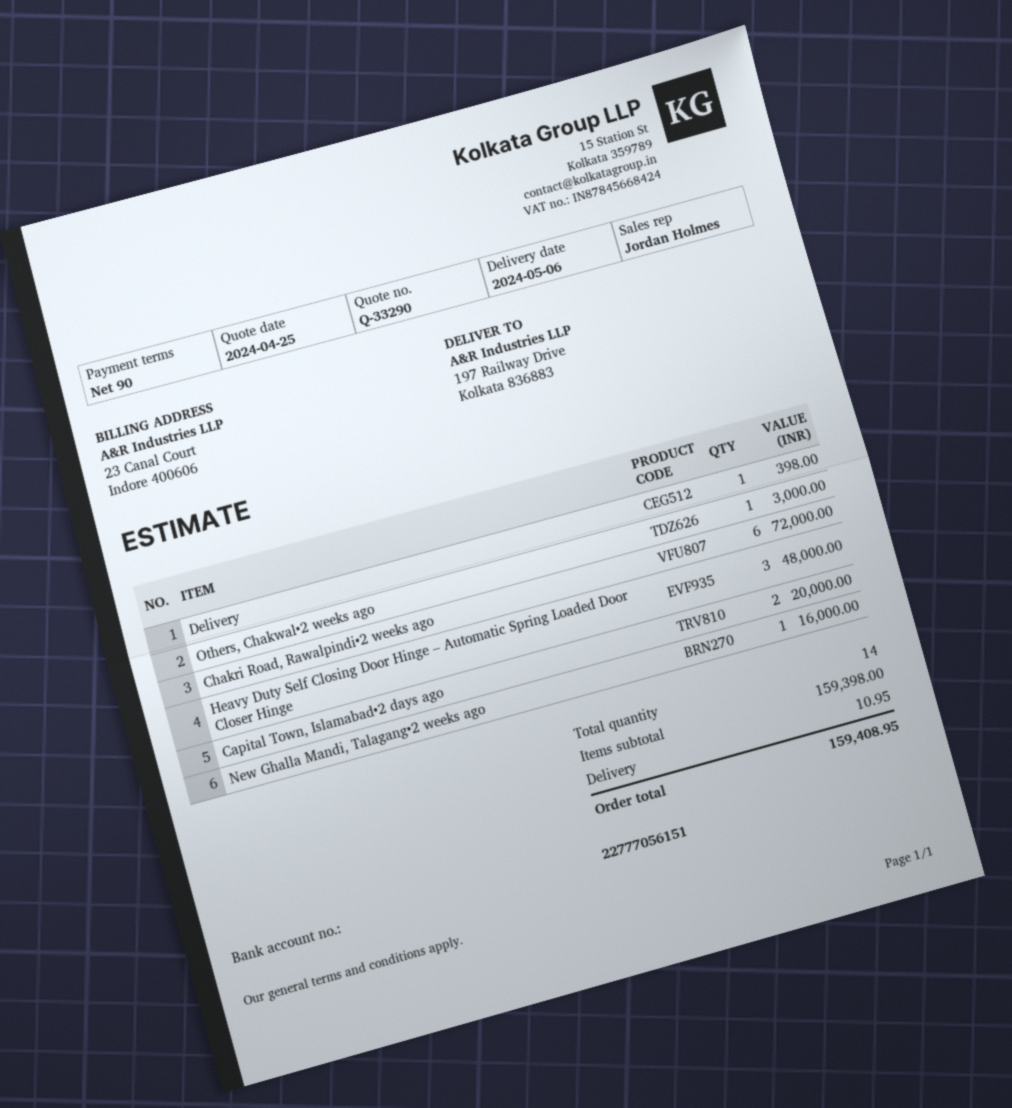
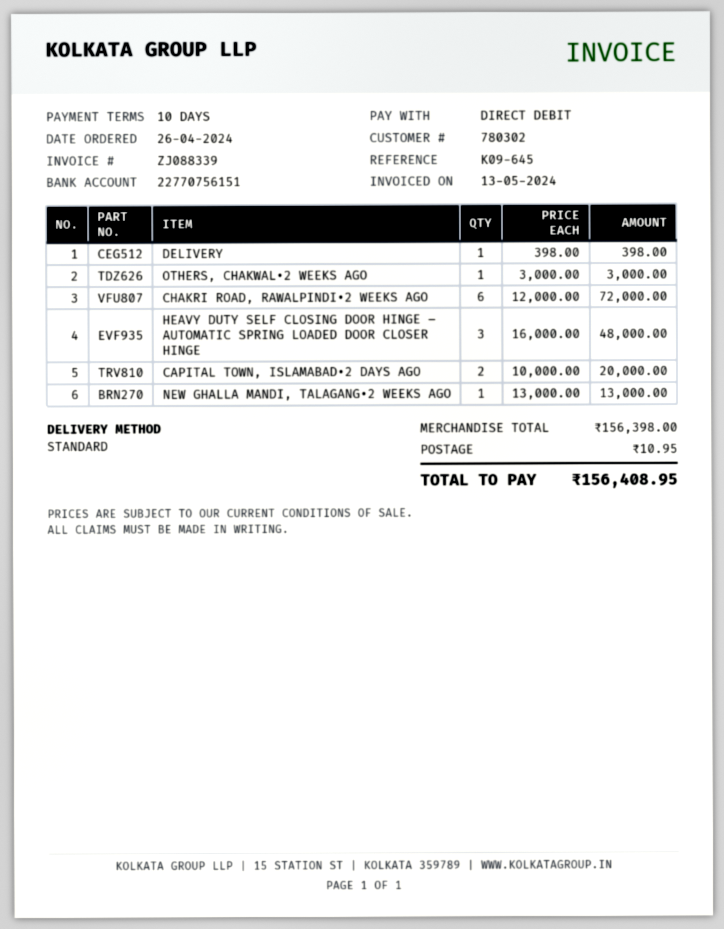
payment terms: 90 days -> 10 days
bank account: 22777056151 -> 22770756151
New Ghalla Mandi, Talagang•2 weeks ago: 1 for 16000.00 -> 1 for 13000.00
subtotal: 159398.00 -> 156398.00
total: 159408.95 -> 156408.95

